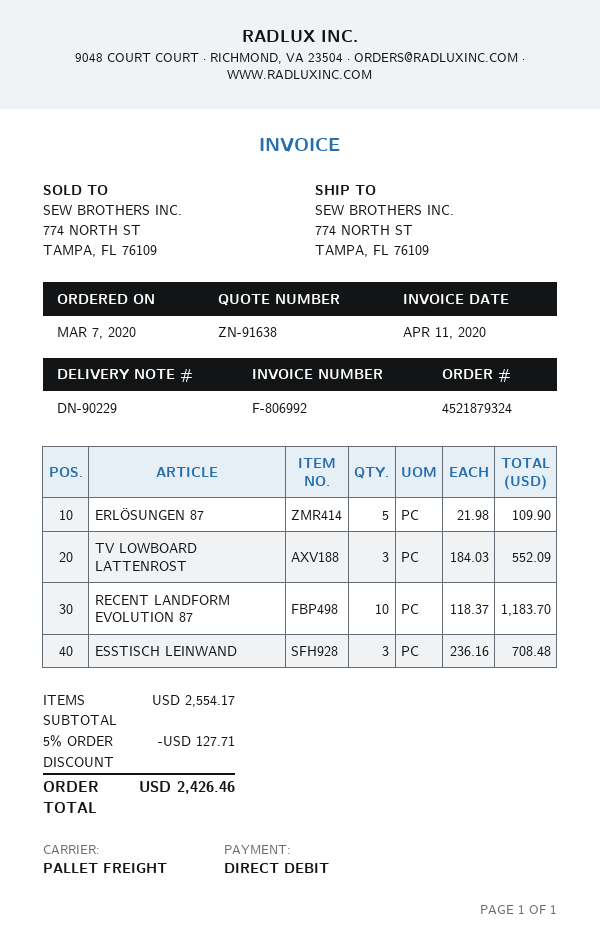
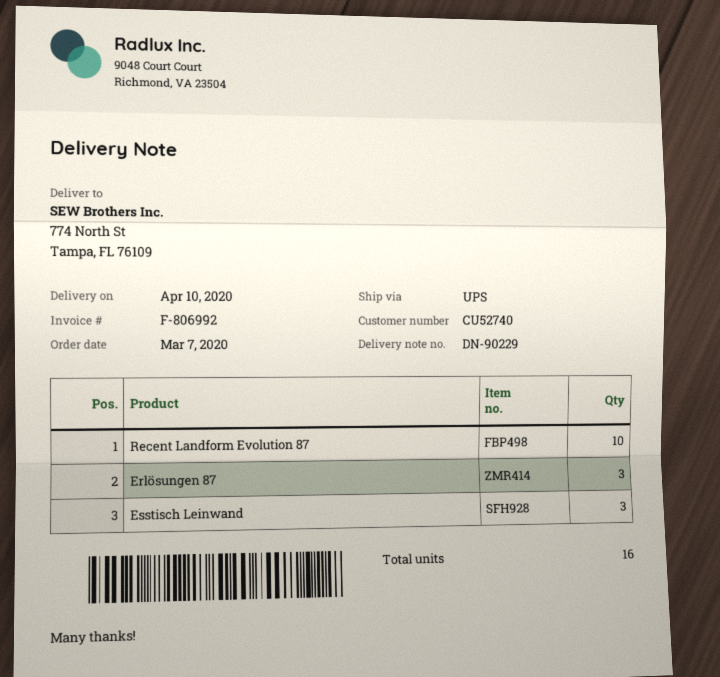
shipping method: pallet freight -> UPS
ERLÖSUNGEN 87: 5 -> 3
TV LOWBOARD LATTENROST: 3 -> none

